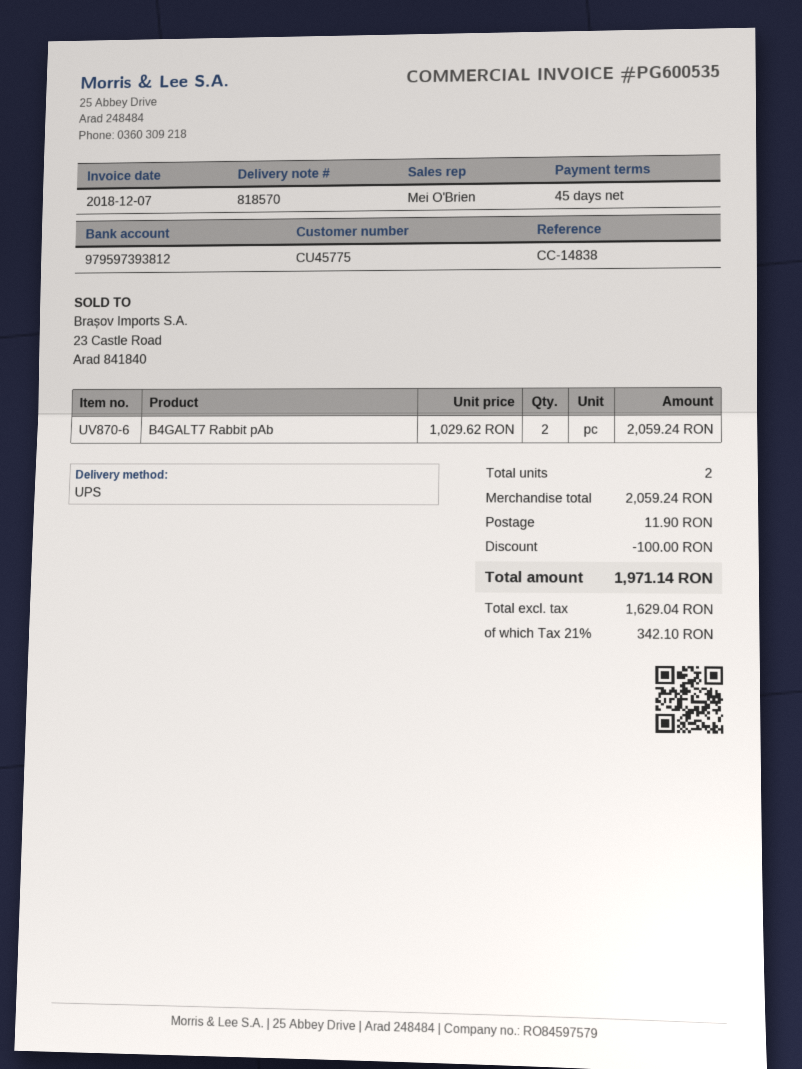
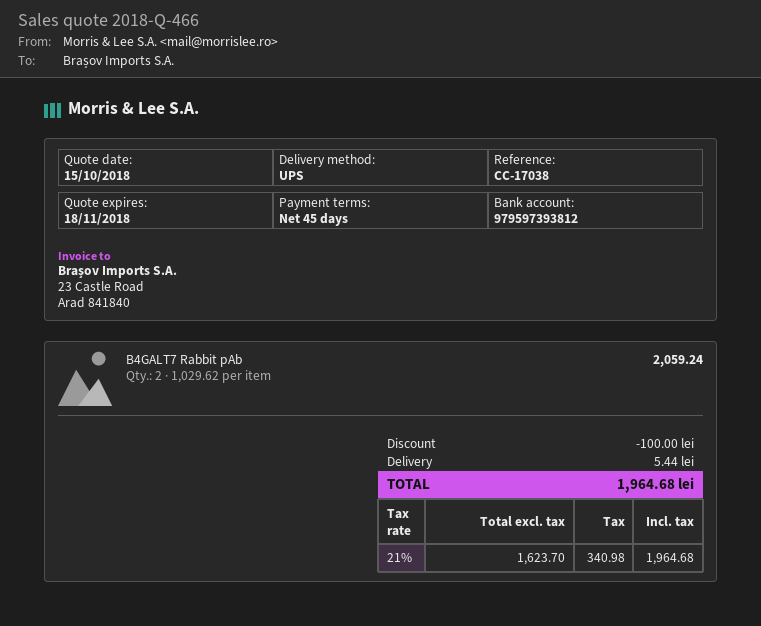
reference: CC-14838 -> CC-17038
shipping: 11.90 -> 5.44
net: 1629.04 -> 1623.70
tax: 21% = 342.10 -> 21% = 340.98
total: 1971.14 -> 1964.68

